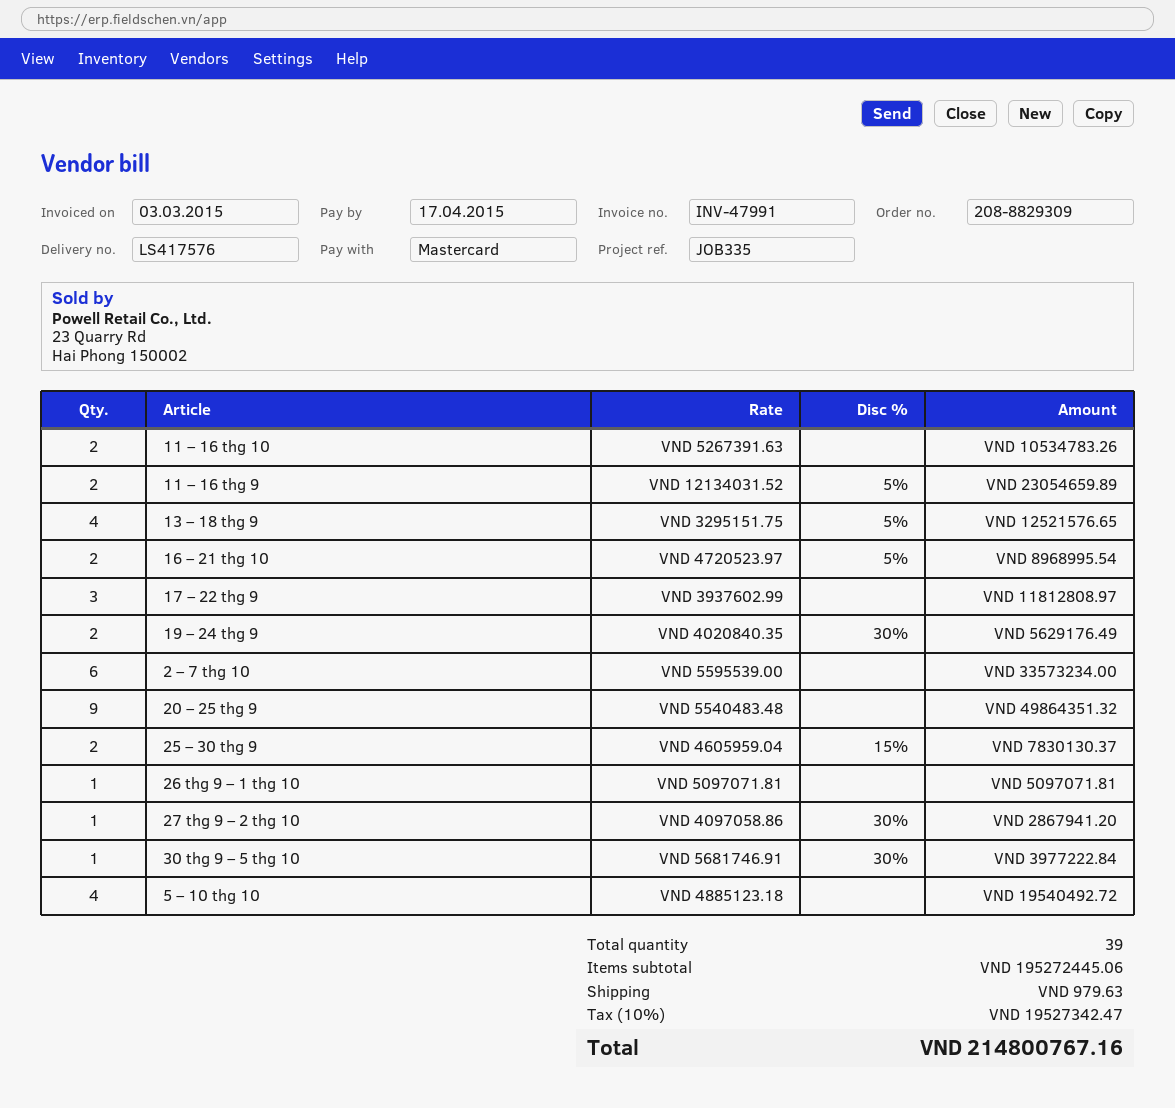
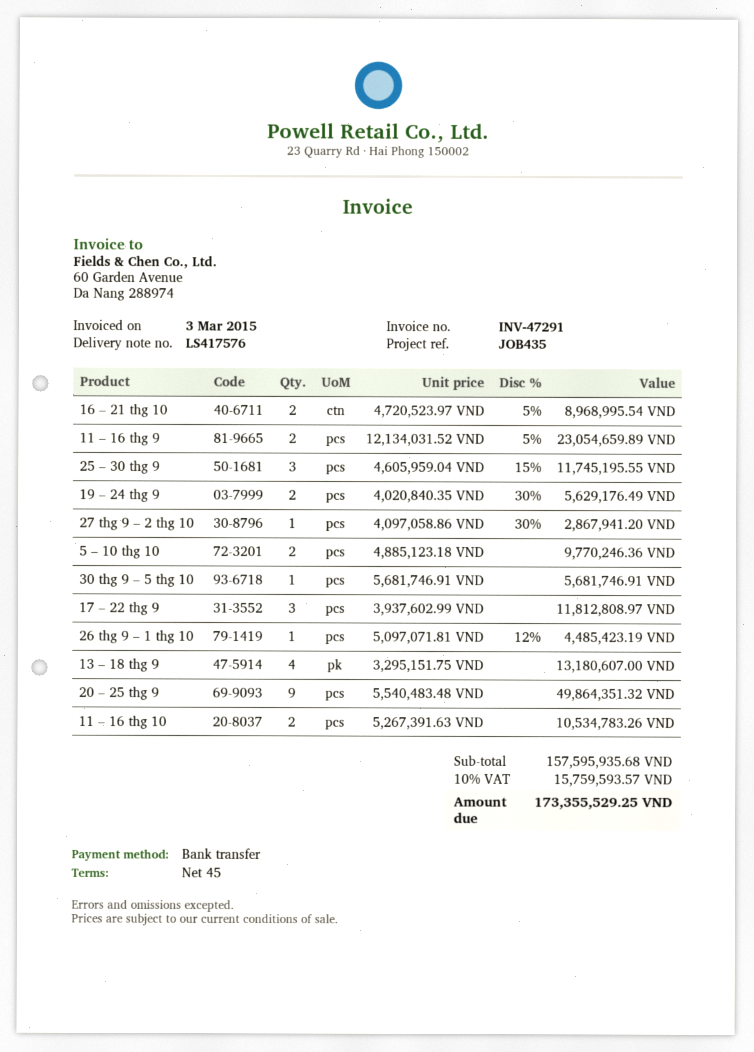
invoice number: INV-47991 -> INV-47291
reference: JOB335 -> JOB435
payment method: Mastercard -> bank transfer
13 – 18 thg 9: 4 x 3295151.75 - 5% = 12521576.65 -> 4 x 3295151.75 = 13180607.00
2 – 7 thg 10: 6 x 5595539.00 = 33573234.00 -> none
25 – 30 thg 9: 2 x 4605959.04 - 15% = 7830130.37 -> 3 x 4605959.04 - 15% = 11745195.55
26 thg 9 – 1 thg 10: 1 x 5097071.81 = 5097071.81 -> 1 x 5097071.81 - 12% = 4485423.19
30 thg 9 – 5 thg 10: 1 x 5681746.91 - 30% = 3977222.84 -> 1 x 5681746.91 = 5681746.91
5 – 10 thg 10: 4 x 4885123.18 = 19540492.72 -> 2 x 4885123.18 = 9770246.36
subtotal: 195272445.06 -> 157595935.68
shipping: 979.63 -> none
tax: 10% = 19527342.47 -> 10% = 15759593.57
total: 214800767.16 -> 173355529.25

